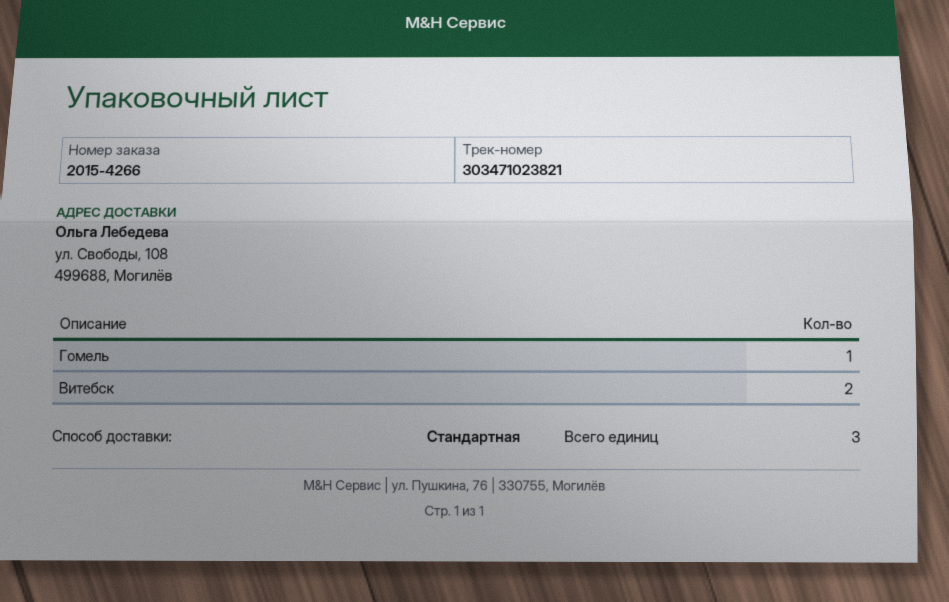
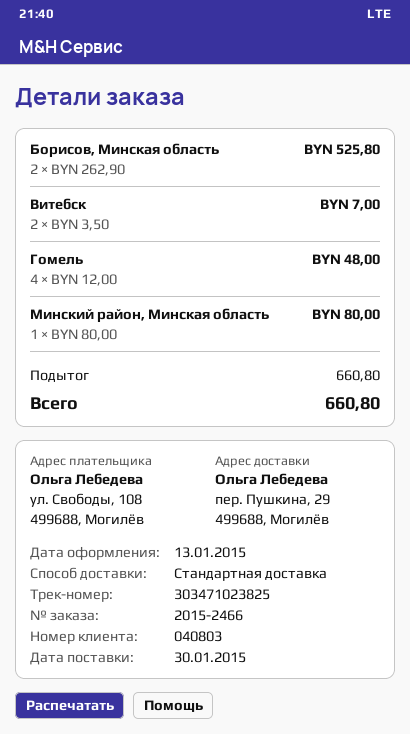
order number: 2015-4266 -> 2015-2466
tracking number: 303471023821 -> 303471023825
ship to: ул. Свободы, 108, 499688, Могилёв -> пер. Пушкина, 29, 499688, Могилёв
Гомель: 1 -> 4
Борисов, Минская область: none -> 2
Минский район, Минская область: none -> 1

